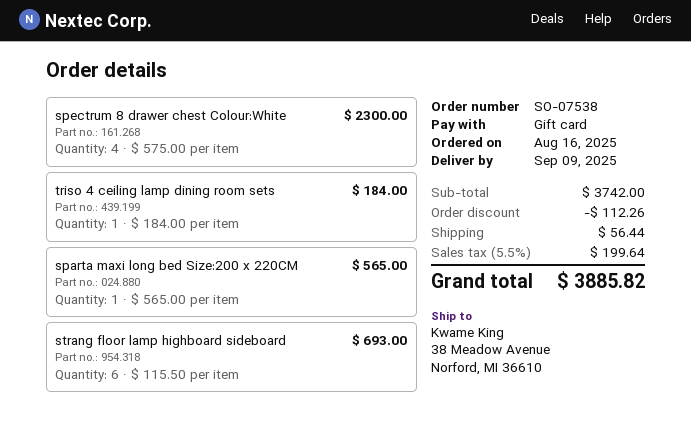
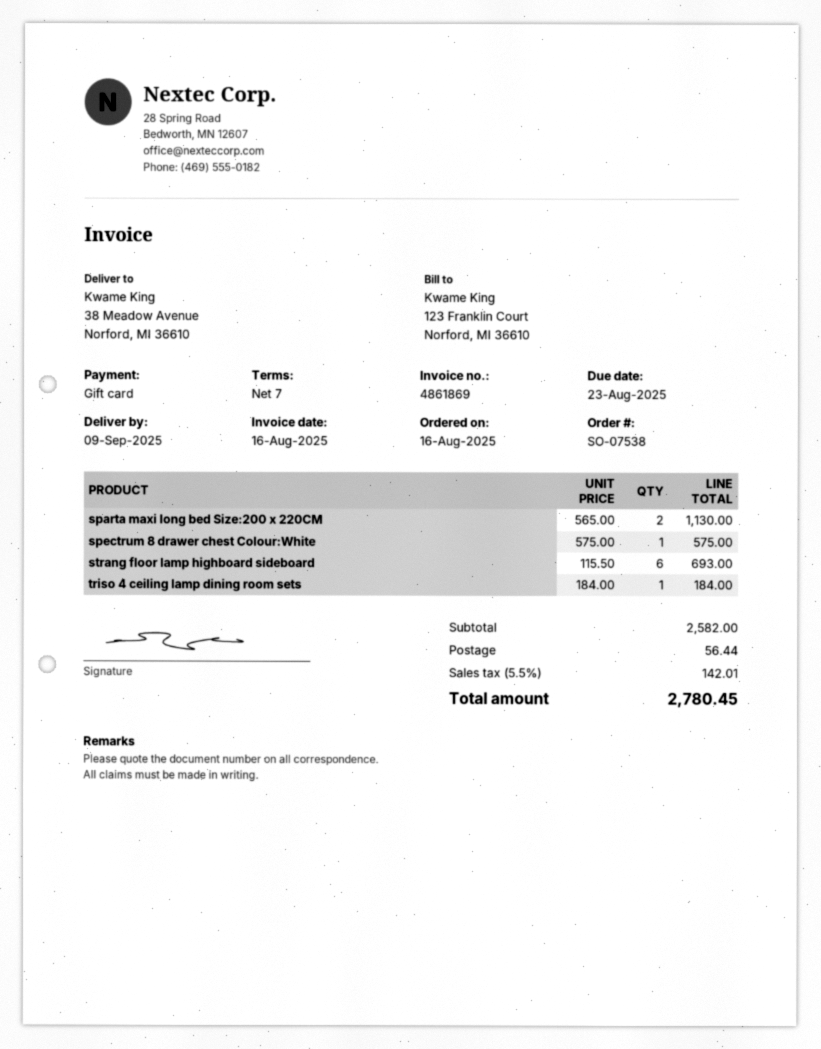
spectrum 8 drawer chest Colour:White: 4 x 575.00 = 2300.00 -> 1 x 575.00 = 575.00
sparta maxi long bed Size:200 x 220CM: 1 x 565.00 = 565.00 -> 2 x 565.00 = 1130.00
subtotal: 3742.00 -> 2582.00
discount: 112.26 -> none
tax: 5.5% = 199.64 -> 5.5% = 142.01
total: 3885.82 -> 2780.45

